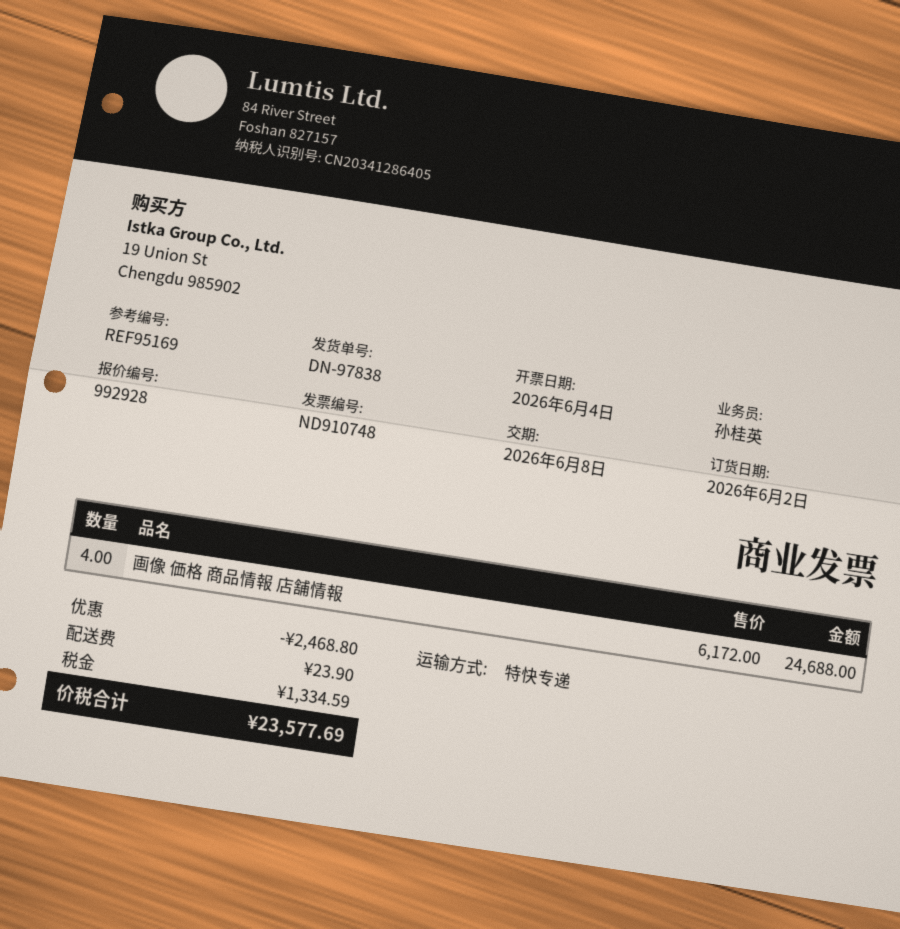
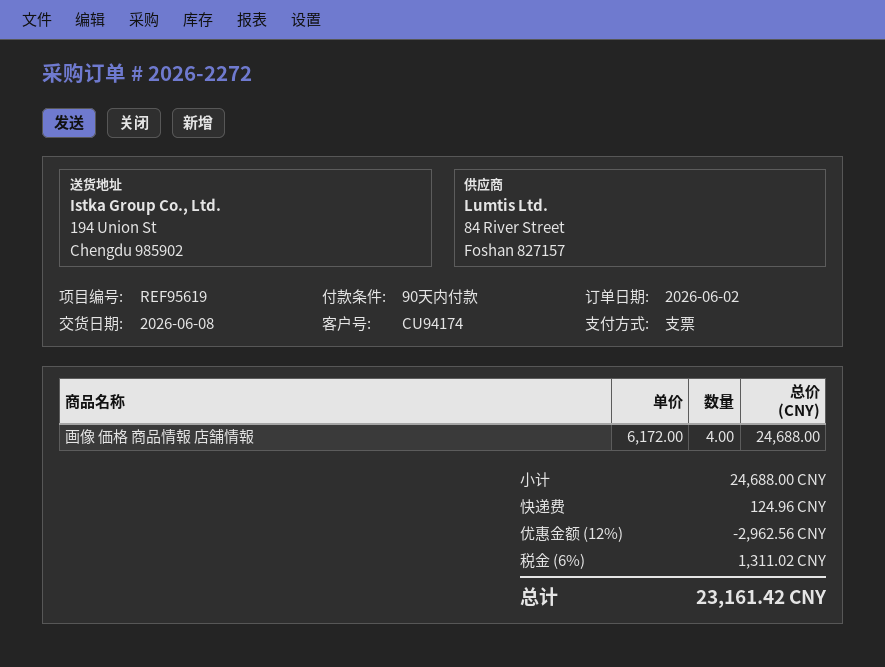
reference: REF95169 -> REF95619
discount: 2468.80 -> 2962.56
shipping: 23.90 -> 124.96
tax: 1334.59 -> 1311.02
total: 23577.69 -> 23161.42

